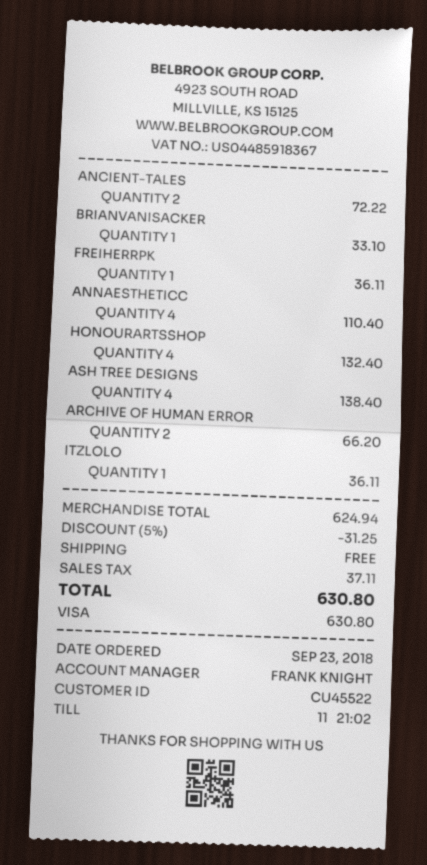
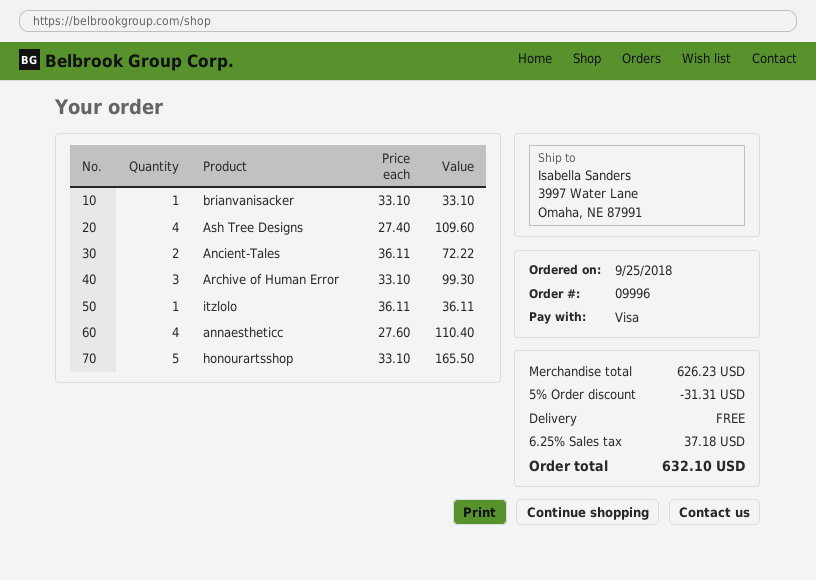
order date: 2018-09-23 -> 2018-09-25
FREIHERRPK: 1 for 36.11 -> none
HONOURARTSSHOP: 4 for 132.40 -> 5 for 165.50
ASH TREE DESIGNS: 4 for 138.40 -> 4 for 109.60
ARCHIVE OF HUMAN ERROR: 2 for 66.20 -> 3 for 99.30
subtotal: 624.94 -> 626.23
discount: 5% = 31.25 -> 5% = 31.31
tax: 37.11 -> 37.18
total: 630.80 -> 632.10

